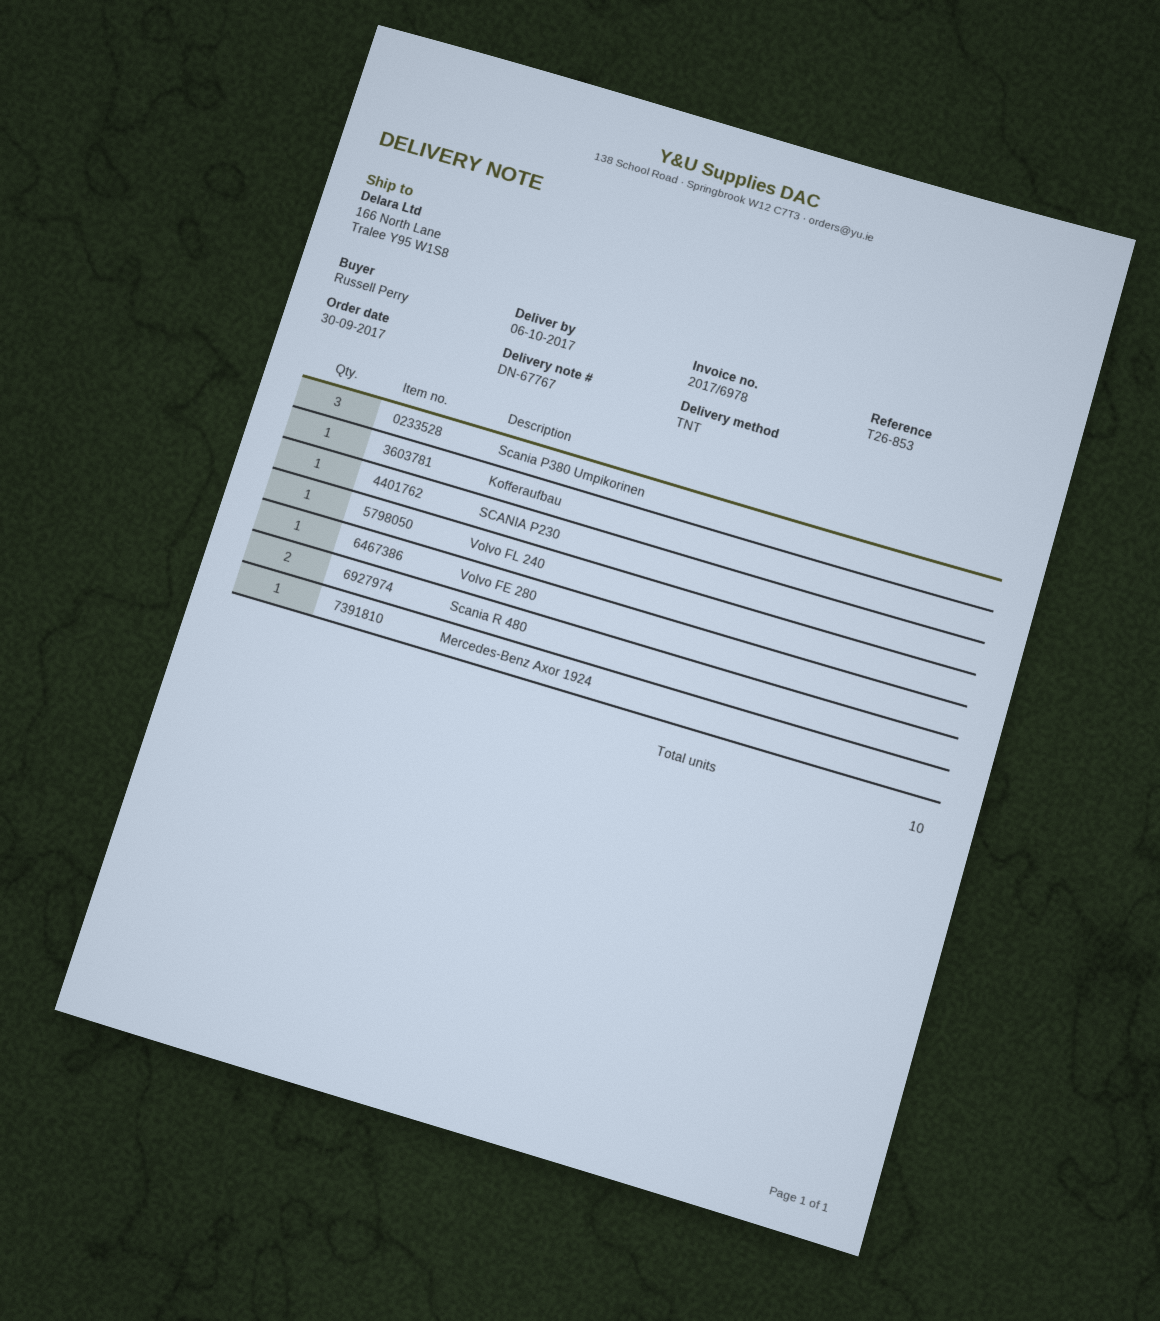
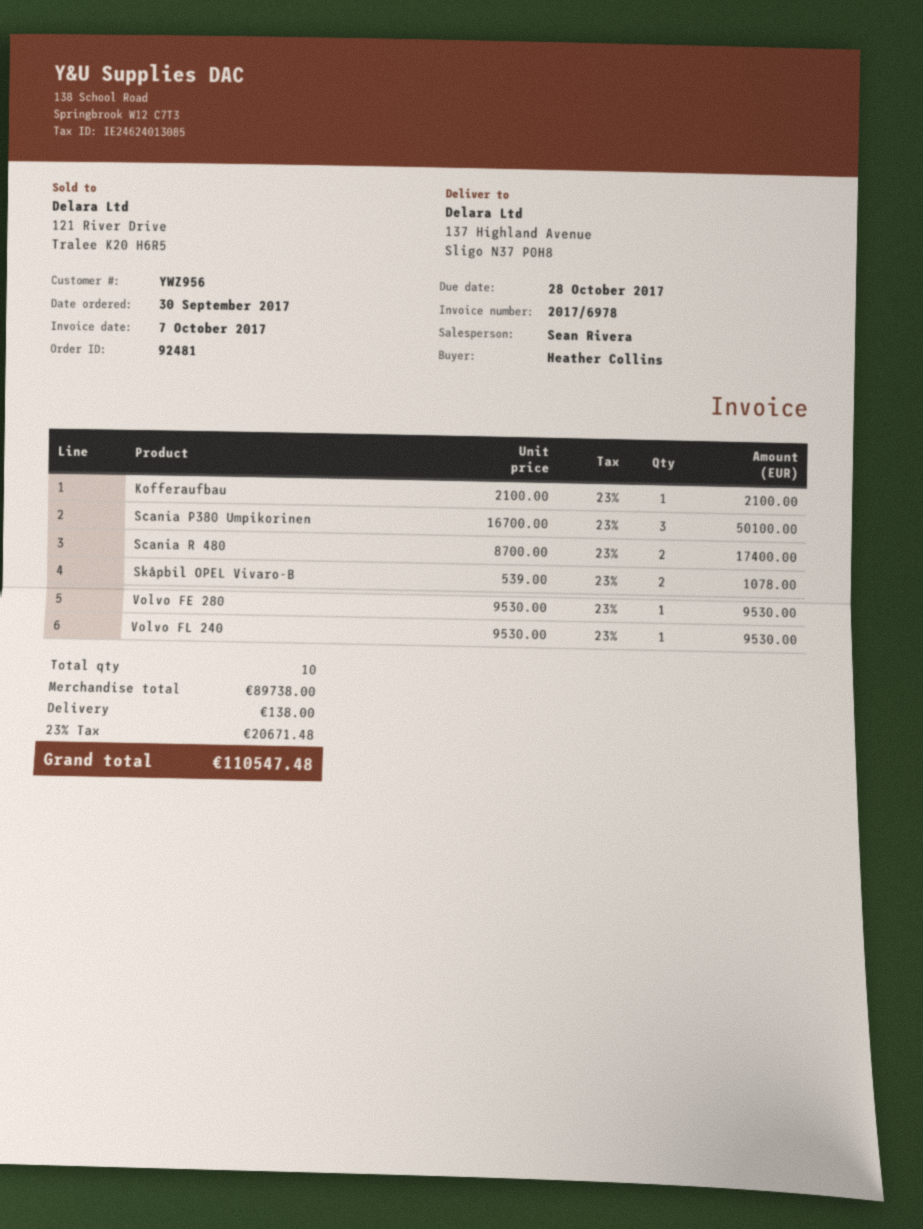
ordered by: Russell Perry -> Heather Collins
ship to: 166 North Lane, Tralee Y95 W1S8 -> 137 Highland Avenue, Sligo N37 P0H8
SCANIA P230: 1 -> none
Mercedes-Benz Axor 1924: 1 -> none
Skåpbil OPEL Vivaro-B: none -> 2

